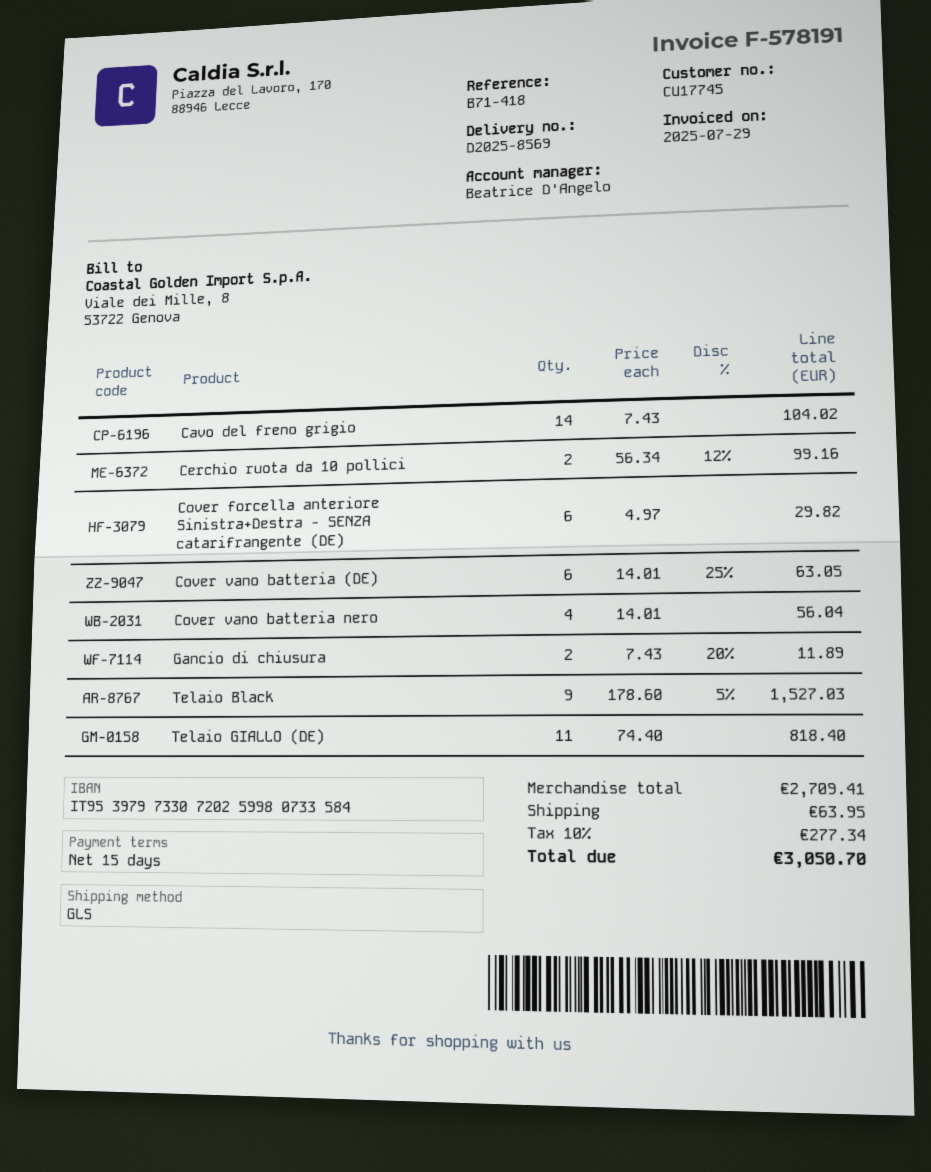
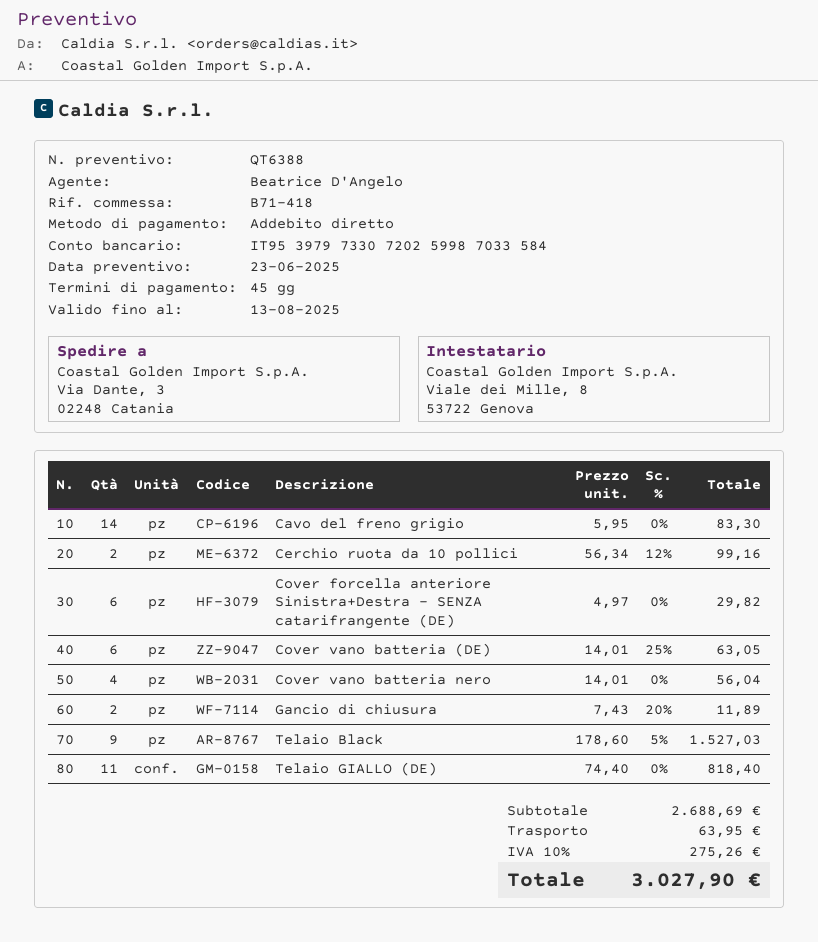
payment terms: 15 days -> 45 days
bank account: IT9539797330720259980733584 -> IT9539797330720259987033584
Cavo del freno grigio: 14 x 7.43 = 104.02 -> 14 x 5.95 = 83.30
subtotal: 2709.41 -> 2688.69
tax: 10% = 277.34 -> 10% = 275.26
total: 3050.70 -> 3027.90

